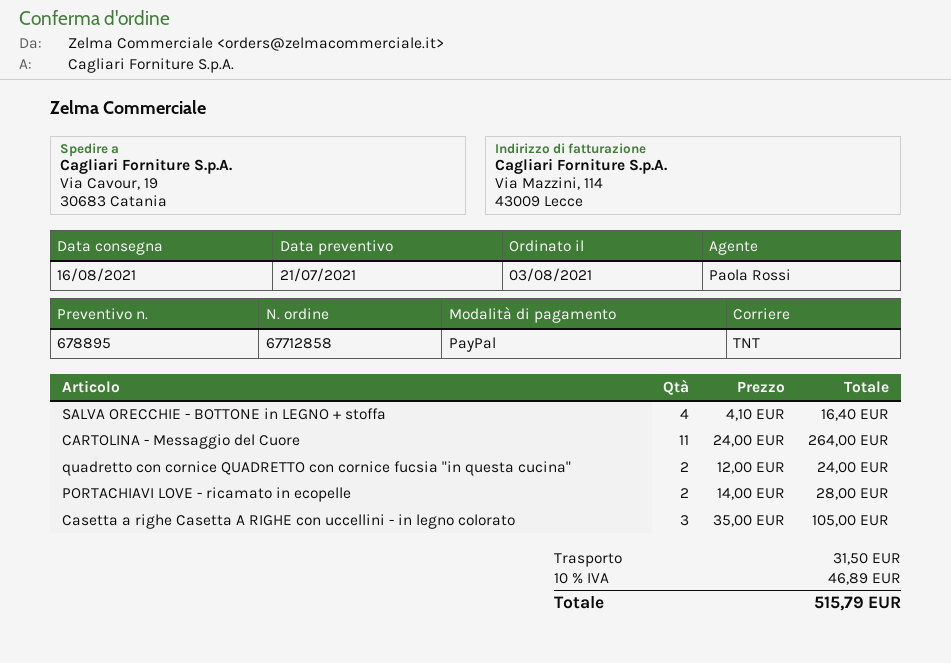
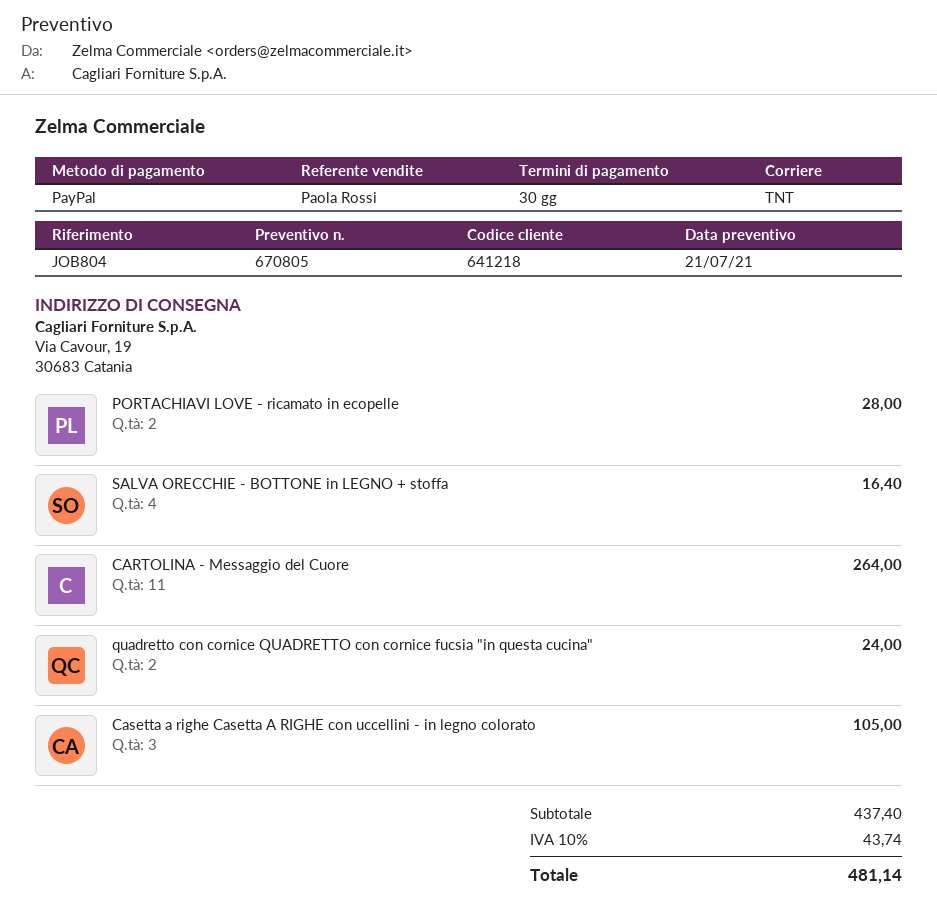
quote number: 678895 -> 670805
shipping: 31.50 -> none
tax: 10% = 46.89 -> 10% = 43.74
total: 515.79 -> 481.14

